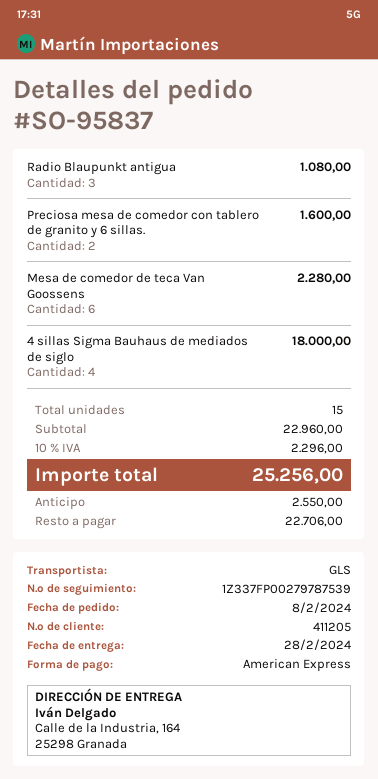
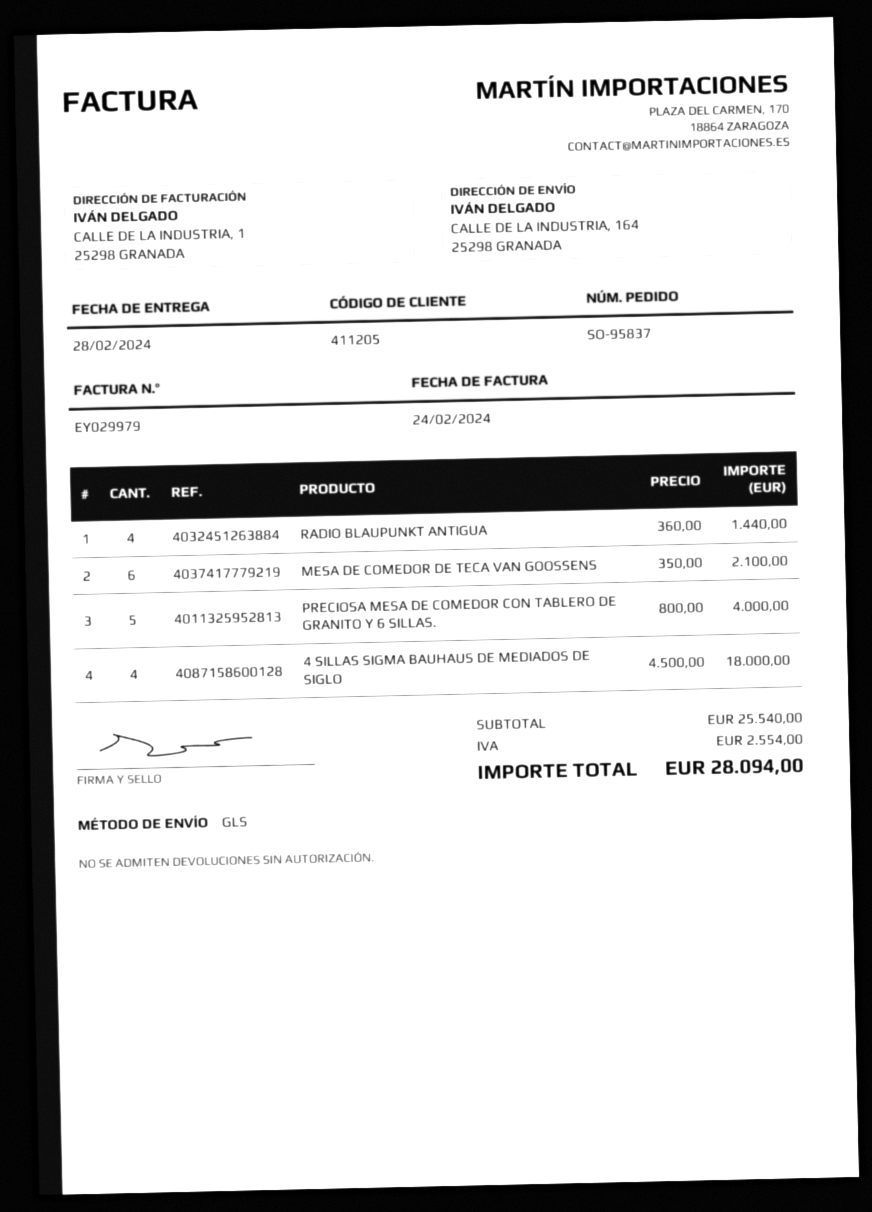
Radio Blaupunkt antigua: 3 for 1080.00 -> 4 for 1440.00
Preciosa mesa de comedor con tablero de granito y 6 sillas.: 2 for 1600.00 -> 5 for 4000.00
Mesa de comedor de teca Van Goossens: 6 for 2280.00 -> 6 for 2100.00
subtotal: 22960.00 -> 25540.00
tax: 2296.00 -> 2554.00
total: 25256.00 -> 28094.00

